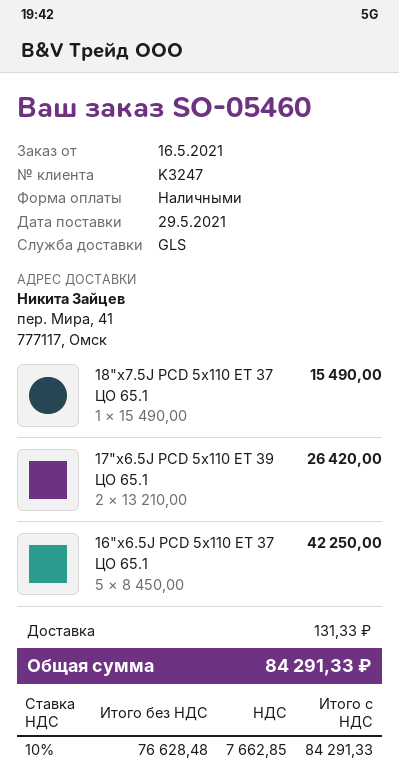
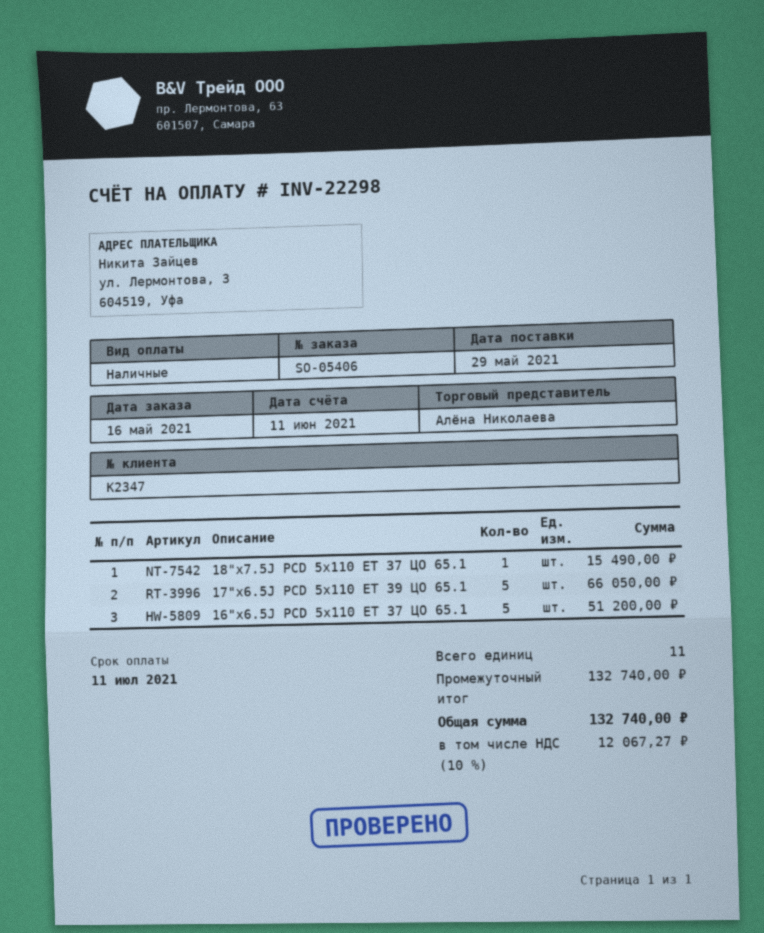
order number: SO-05460 -> SO-05406
customer number: K3247 -> K2347
17"x6.5J PCD 5x110 ЕТ 39 ЦО 65.1: 2 for 26420.00 -> 5 for 66050.00
16"x6.5J PCD 5x110 ЕТ 37 ЦО 65.1: 5 for 42250.00 -> 5 for 51200.00
shipping: 131.33 -> none
tax: 10% = 7662.85 -> 10% = 12067.27
total: 84291.33 -> 132740.00

